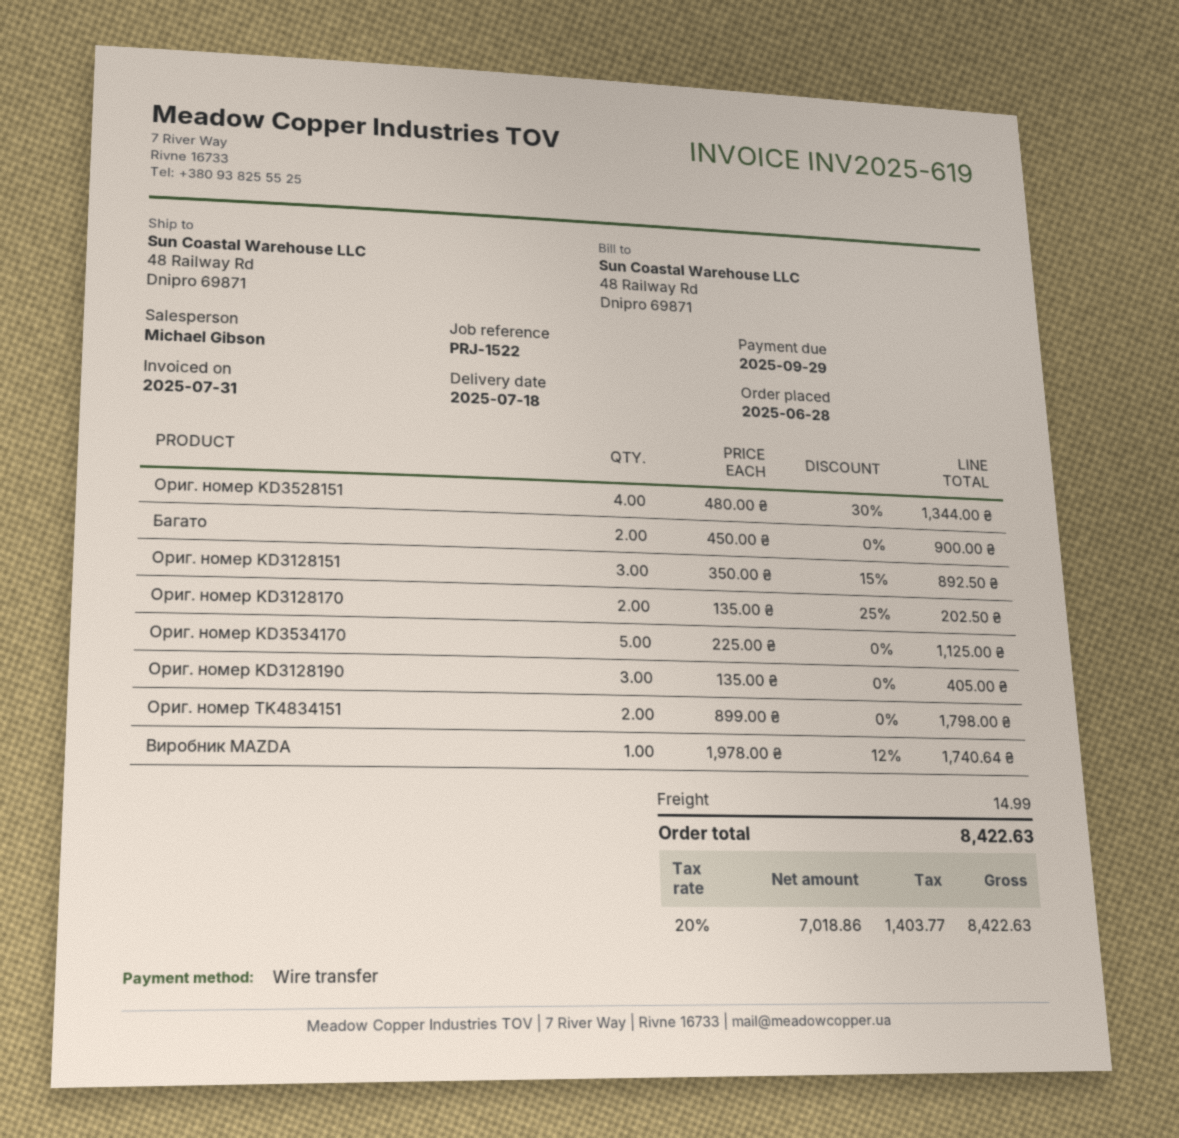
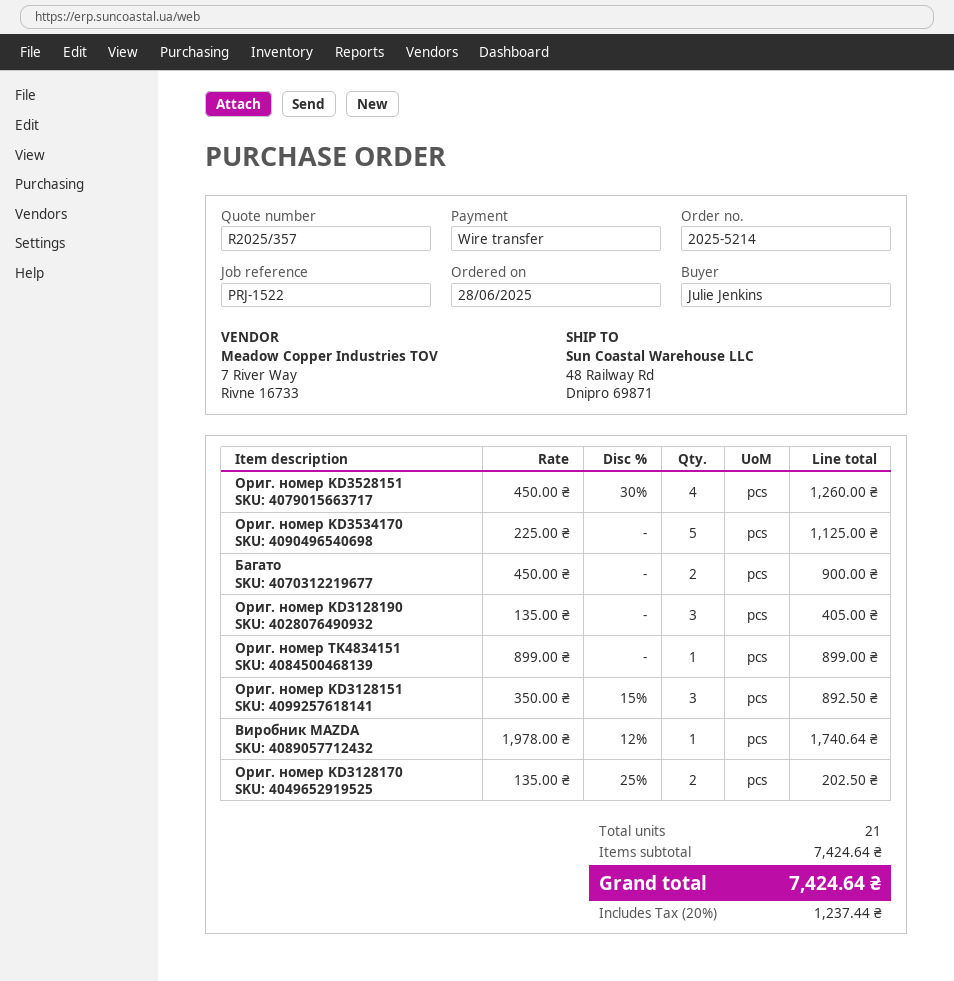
Ориг. номер KD3528151: 4 x 480.00 - 30% = 1344.00 -> 4 x 450.00 - 30% = 1260.00
Ориг. номер TK4834151: 2 x 899.00 = 1798.00 -> 1 x 899.00 = 899.00
shipping: 14.99 -> none
tax: 20% = 1403.77 -> 20% = 1237.44
total: 8422.63 -> 7424.64

